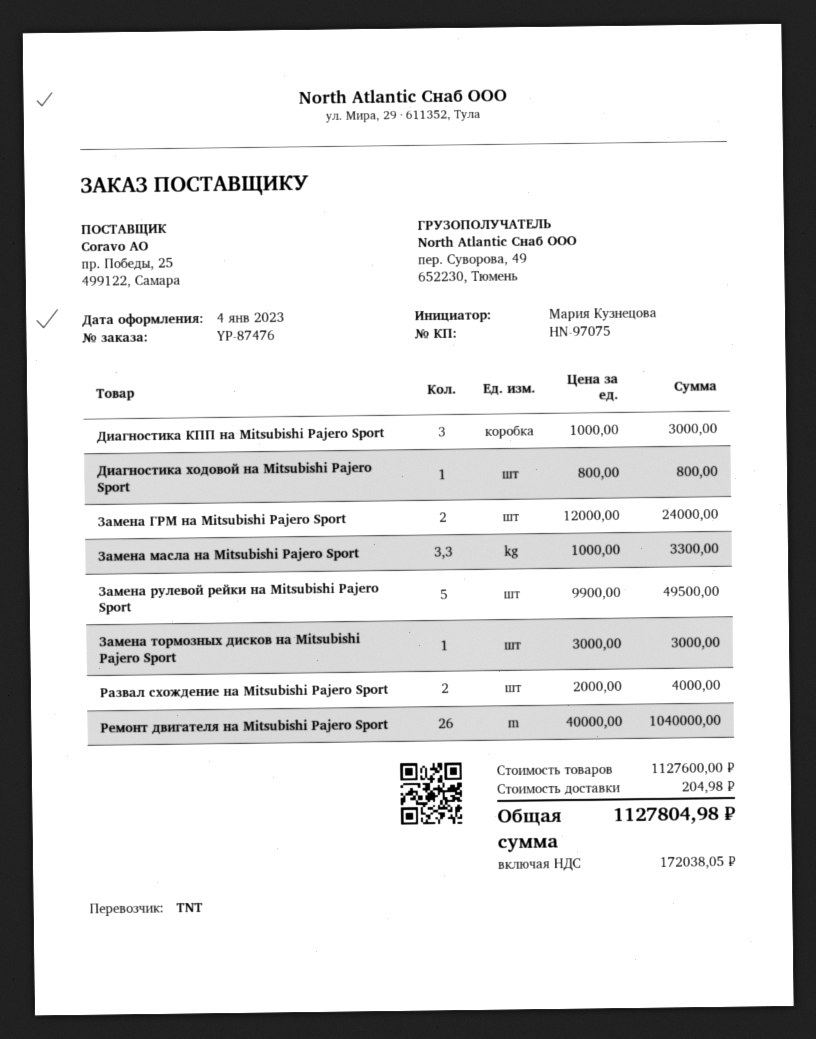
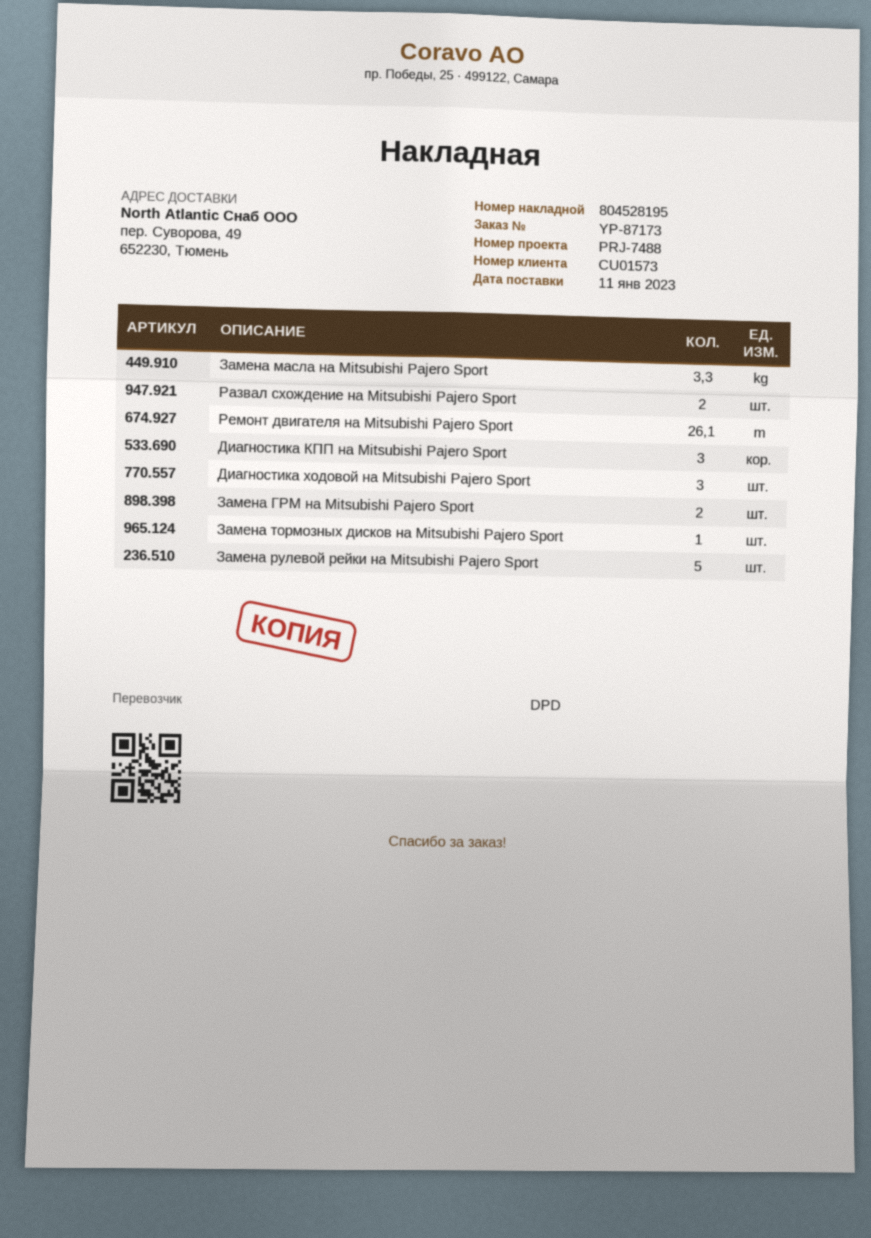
order number: YP-87476 -> YP-87173
shipping method: TNT -> DPD
Диагностика ходовой на Mitsubishi Pajero Sport: 1 -> 3
Ремонт двигателя на Mitsubishi Pajero Sport: 26 -> 26.1

